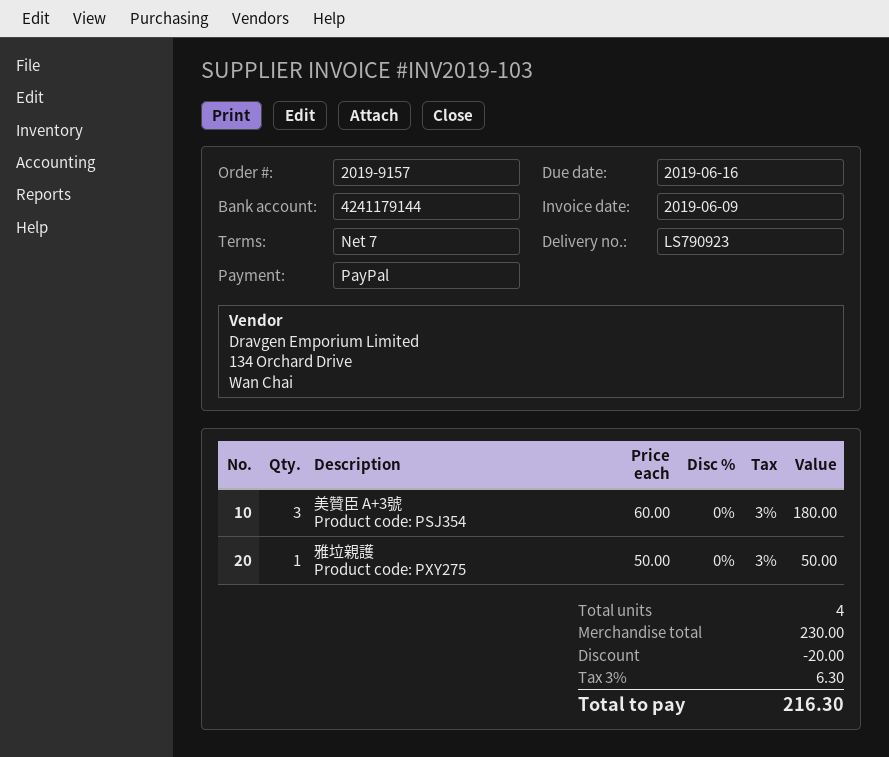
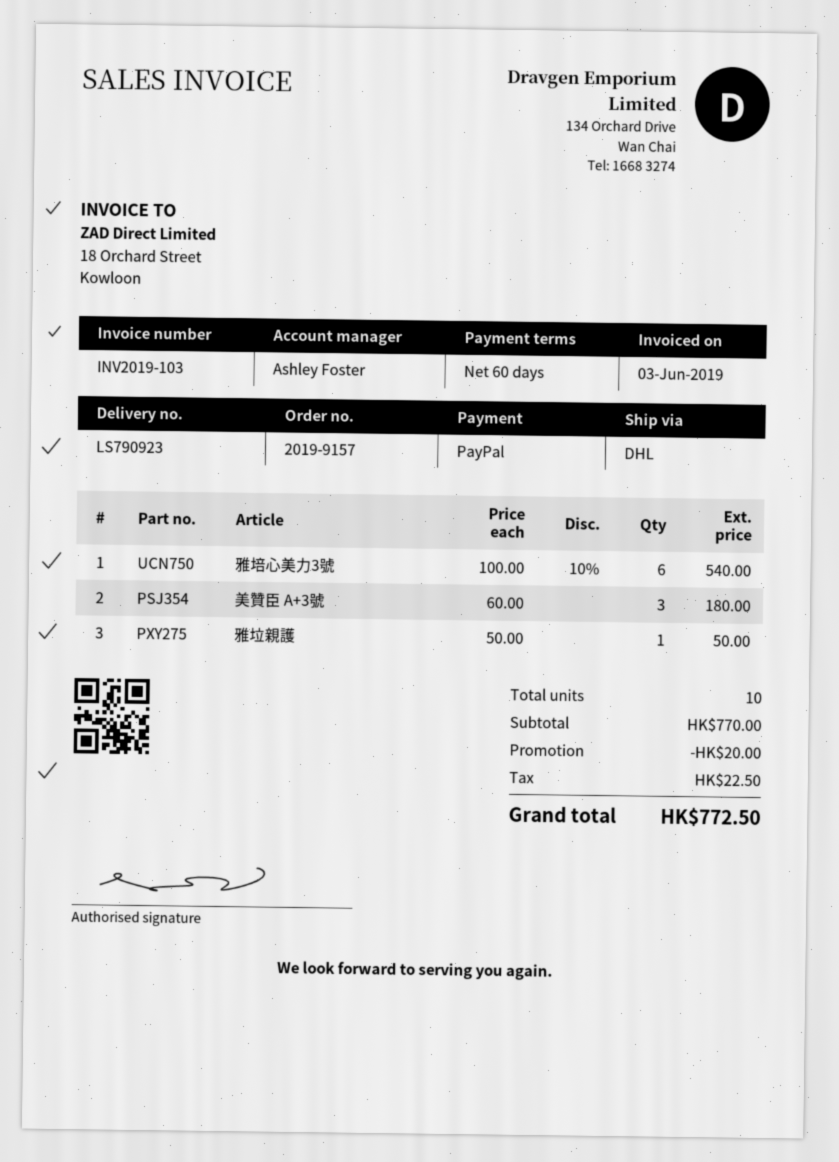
invoice date: 2019-06-09 -> 2019-06-03
payment terms: 7 days -> 60 days
雅培心美力3號: none -> 6 x 100.00 - 10% = 540.00
total quantity: 4 -> 10
subtotal: 230.00 -> 770.00
tax: 6.30 -> 22.50
total: 216.30 -> 772.50

